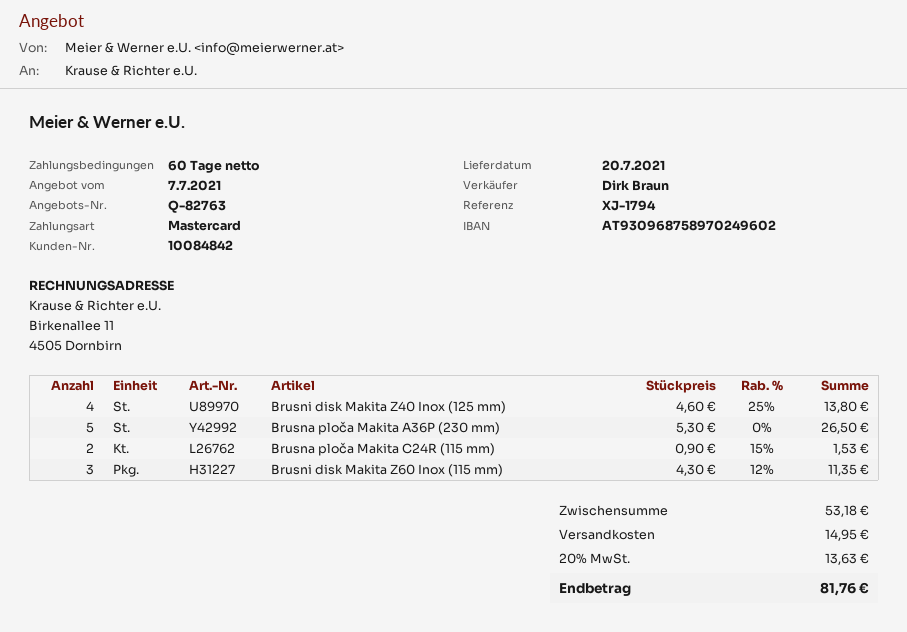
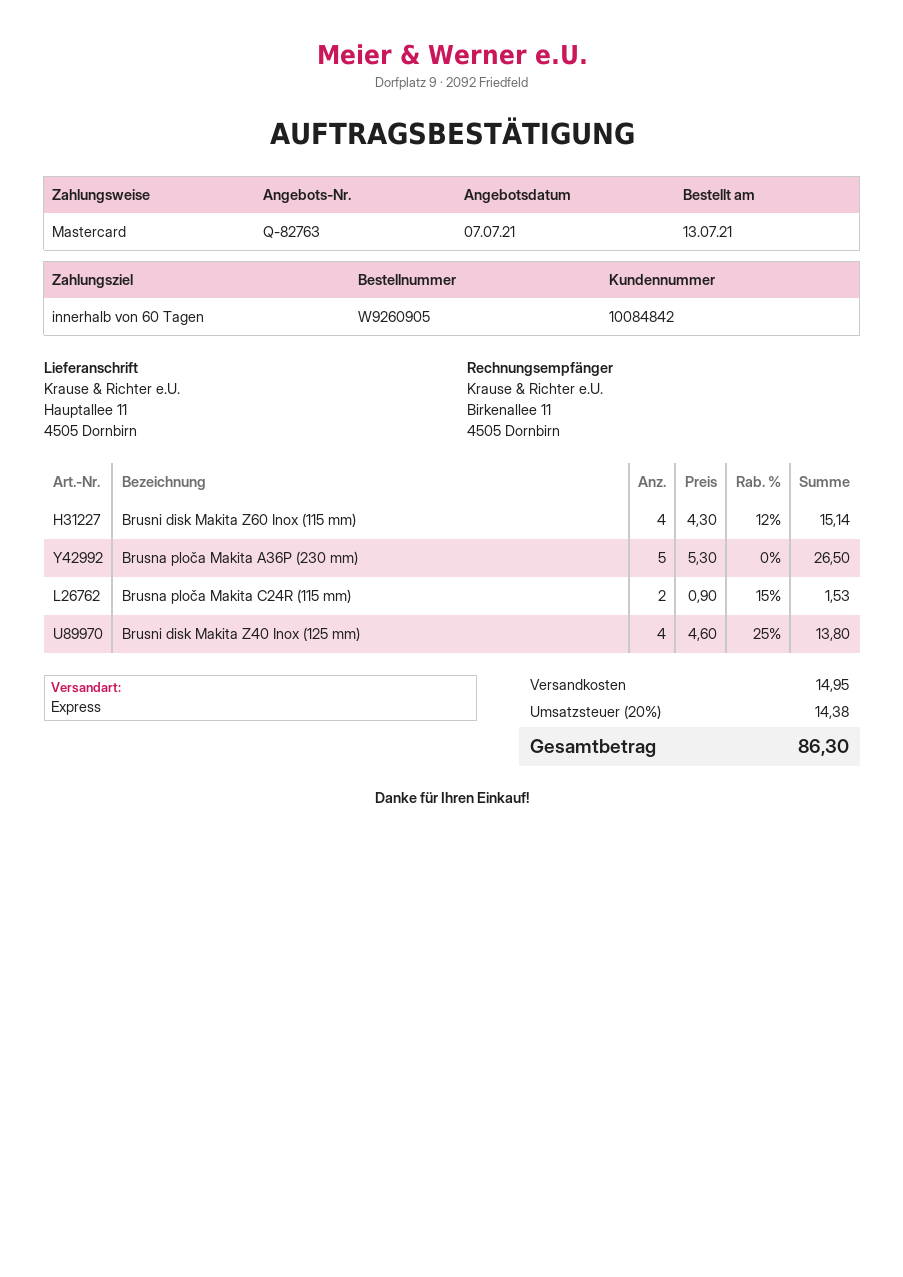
Brusni disk Makita Z60 Inox (115 mm): 3 x 4.30 - 12% = 11.35 -> 4 x 4.30 - 12% = 15.14
tax: 20% = 13.63 -> 20% = 14.38
total: 81.76 -> 86.30

